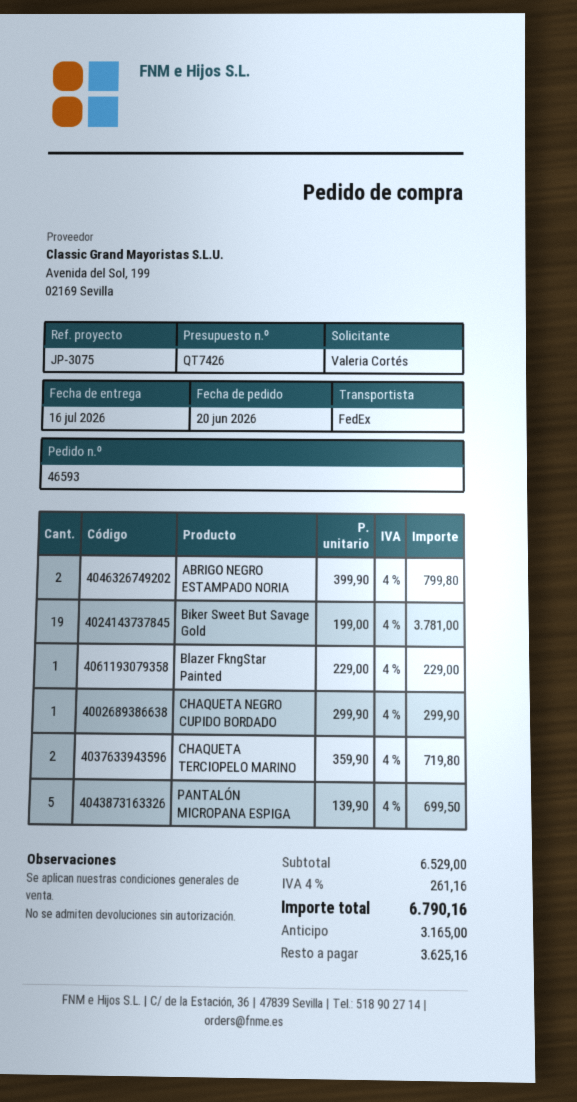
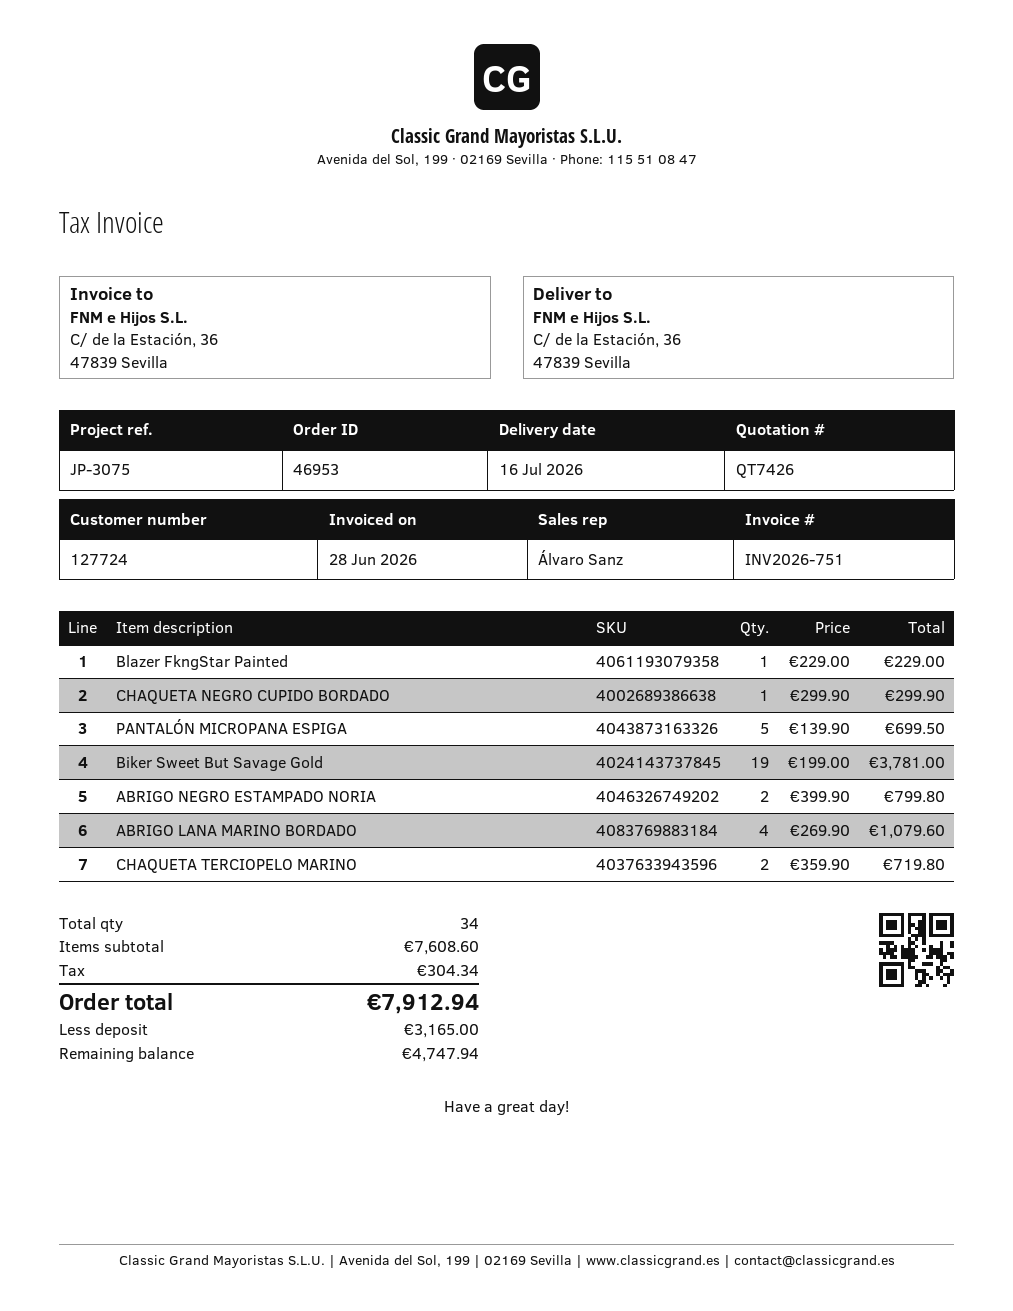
order number: 46593 -> 46953
ABRIGO LANA MARINO BORDADO: none -> 4 x 269.90 = 1079.60
subtotal: 6529.00 -> 7608.60
tax: 261.16 -> 304.34
total: 6790.16 -> 7912.94
balance: 3625.16 -> 4747.94

